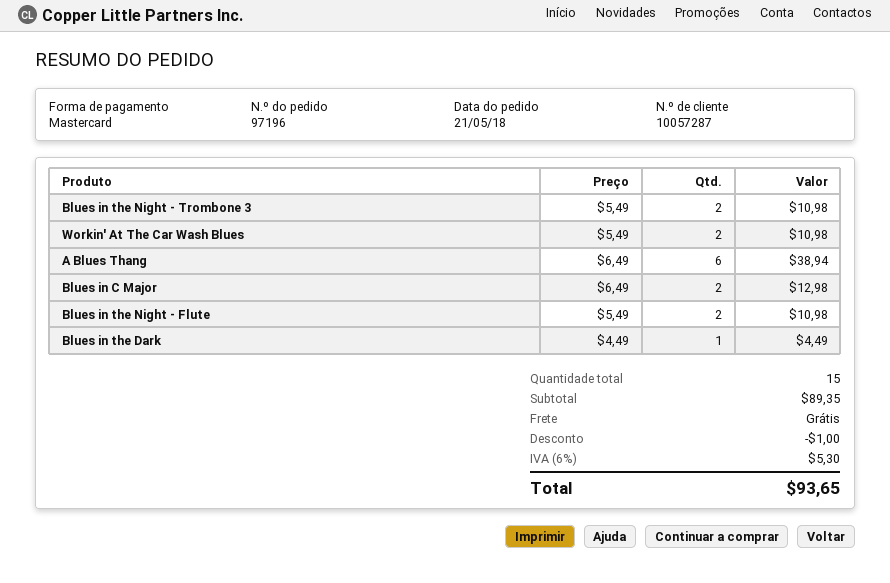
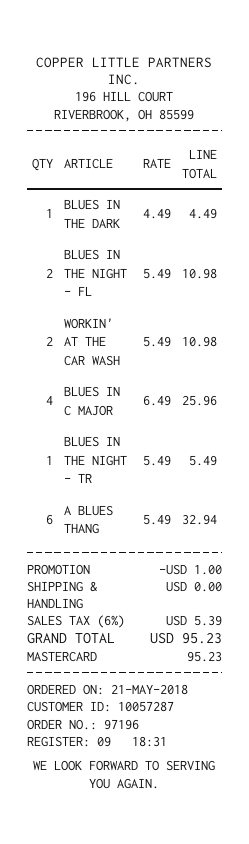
Blues in the Night - Trombone 3: 2 x 5.49 = 10.98 -> 1 x 5.49 = 5.49
A Blues Thang: 6 x 6.49 = 38.94 -> 6 x 5.49 = 32.94
Blues in C Major: 2 x 6.49 = 12.98 -> 4 x 6.49 = 25.96
tax: 6% = 5.30 -> 6% = 5.39
total: 93.65 -> 95.23

